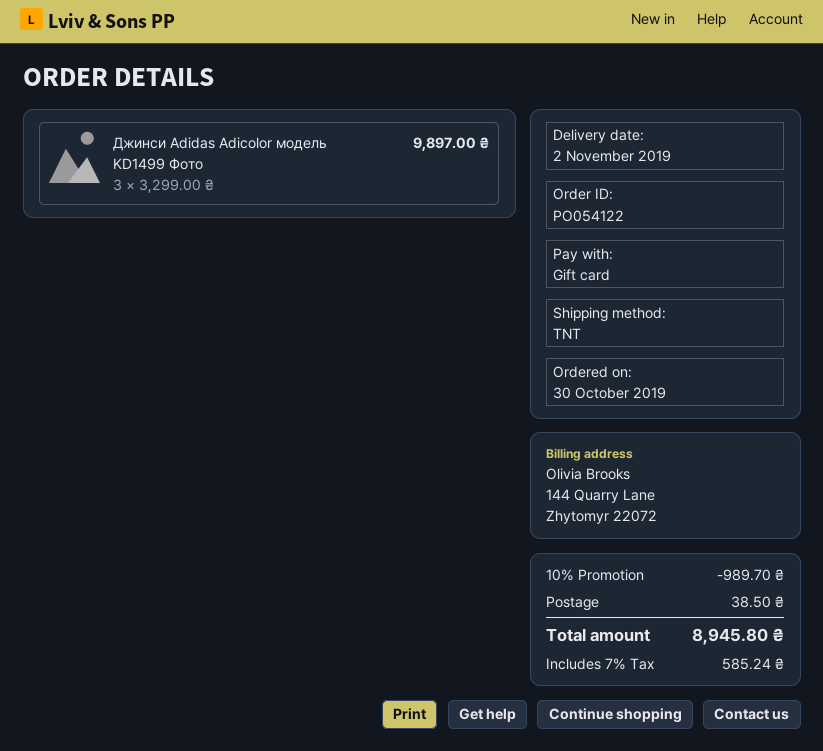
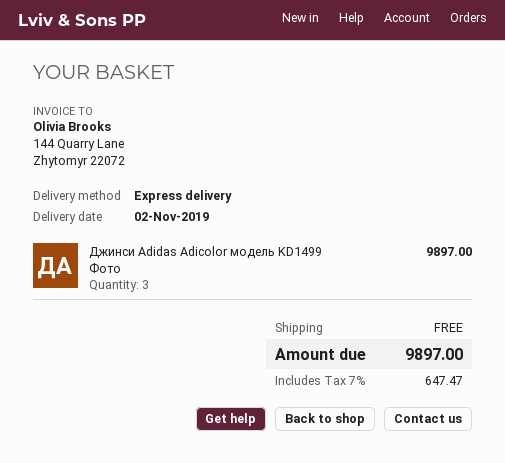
shipping method: TNT -> express
discount: 10% = 989.70 -> none
shipping: 38.50 -> 0.00
tax: 7% = 585.24 -> 7% = 647.47
total: 8945.80 -> 9897.00

